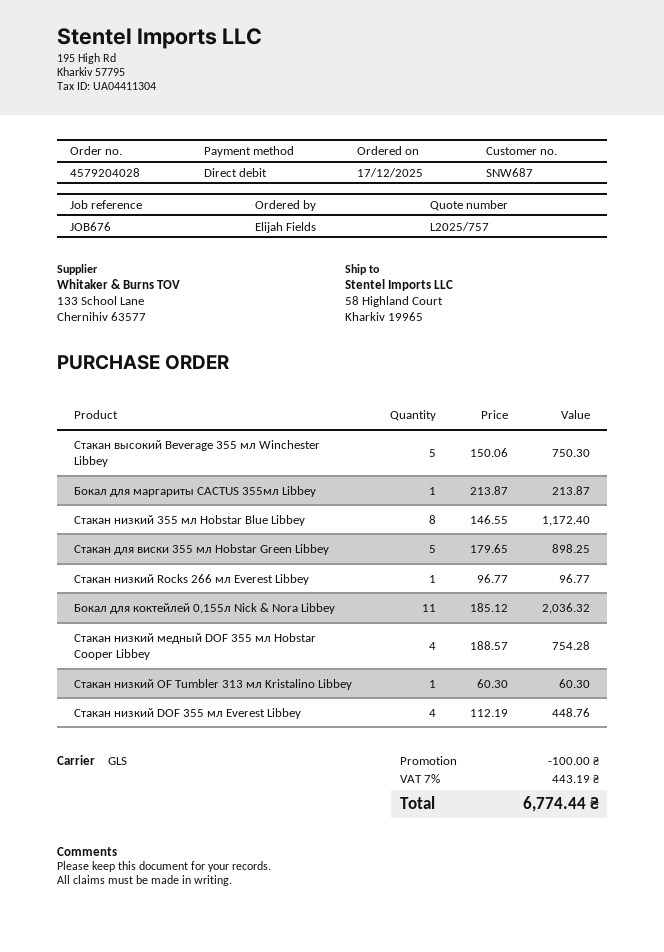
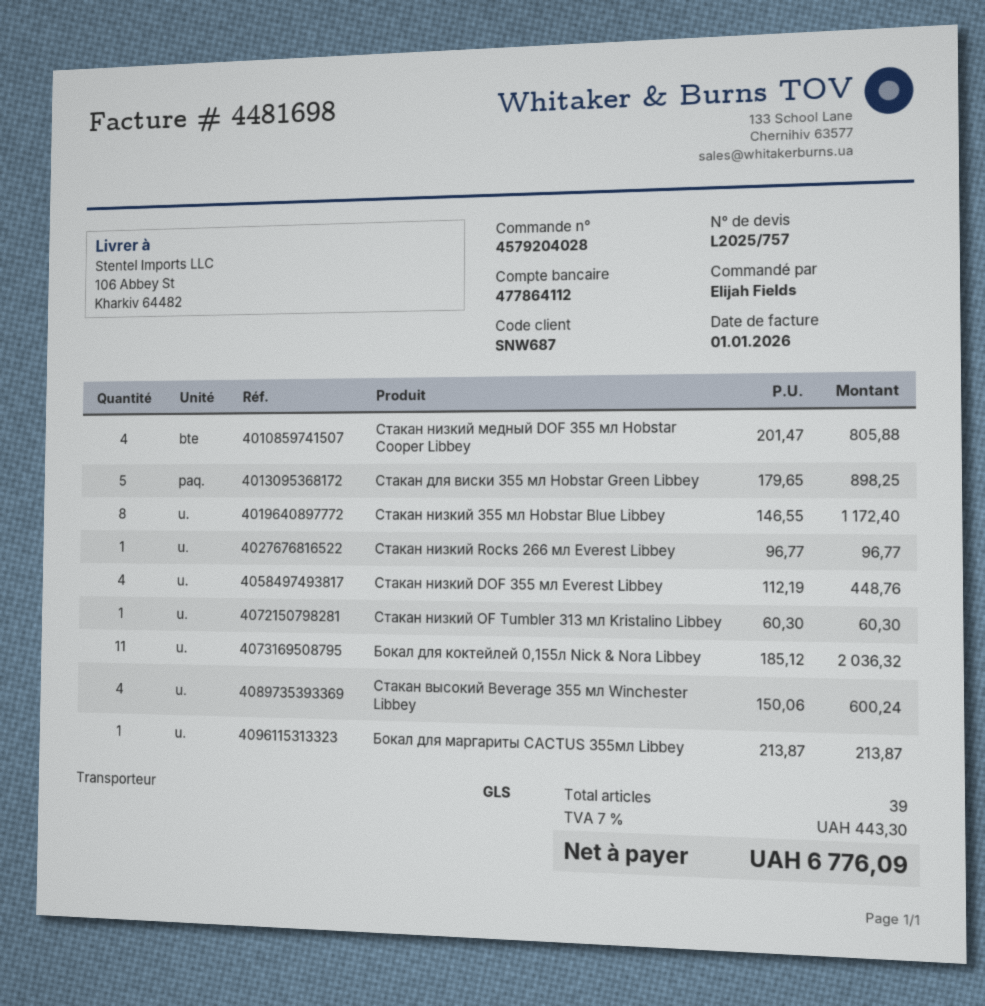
ship to: 58 Highland Court, Kharkiv 19965 -> 106 Abbey St, Kharkiv 64482
Стакан высокий Beverage 355 мл Winchester Libbey: 5 x 150.06 = 750.30 -> 4 x 150.06 = 600.24
Стакан низкий медный DOF 355 мл Hobstar Cooper Libbey: 4 x 188.57 = 754.28 -> 4 x 201.47 = 805.88
discount: 100.00 -> none
tax: 7% = 443.19 -> 7% = 443.30
total: 6774.44 -> 6776.09

